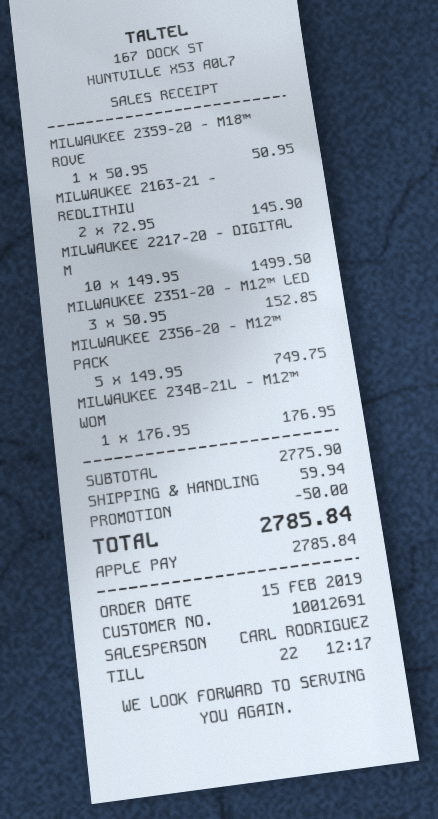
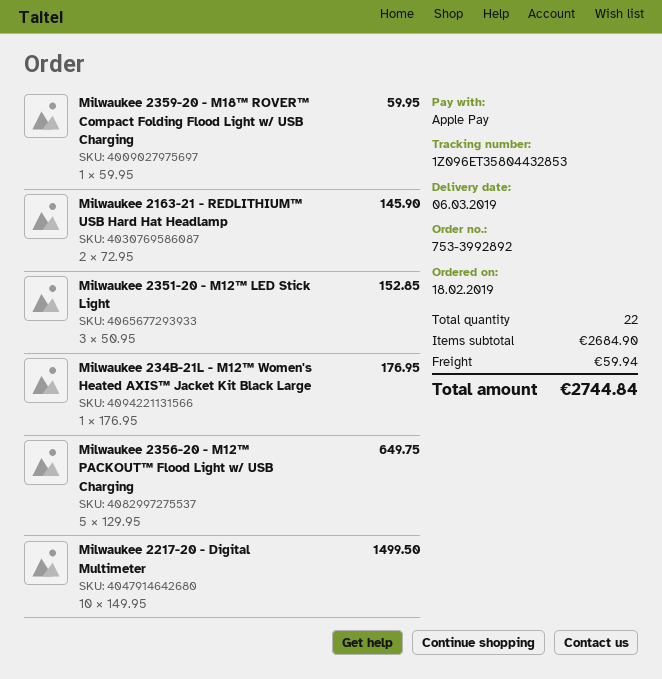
order date: 2019-02-15 -> 2019-02-18
MILWAUKEE 2359-20 - M18™ ROVE: 1 x 50.95 = 50.95 -> 1 x 59.95 = 59.95
MILWAUKEE 2356-20 - M12™ PACK: 5 x 149.95 = 749.75 -> 5 x 129.95 = 649.75
subtotal: 2775.90 -> 2684.90
discount: 50.00 -> none
total: 2785.84 -> 2744.84

